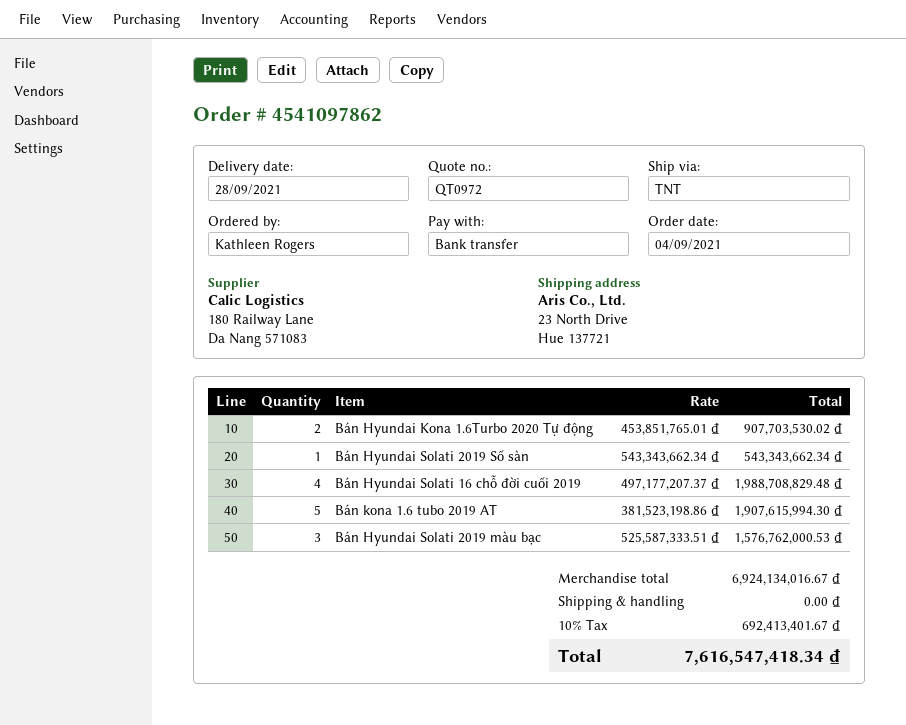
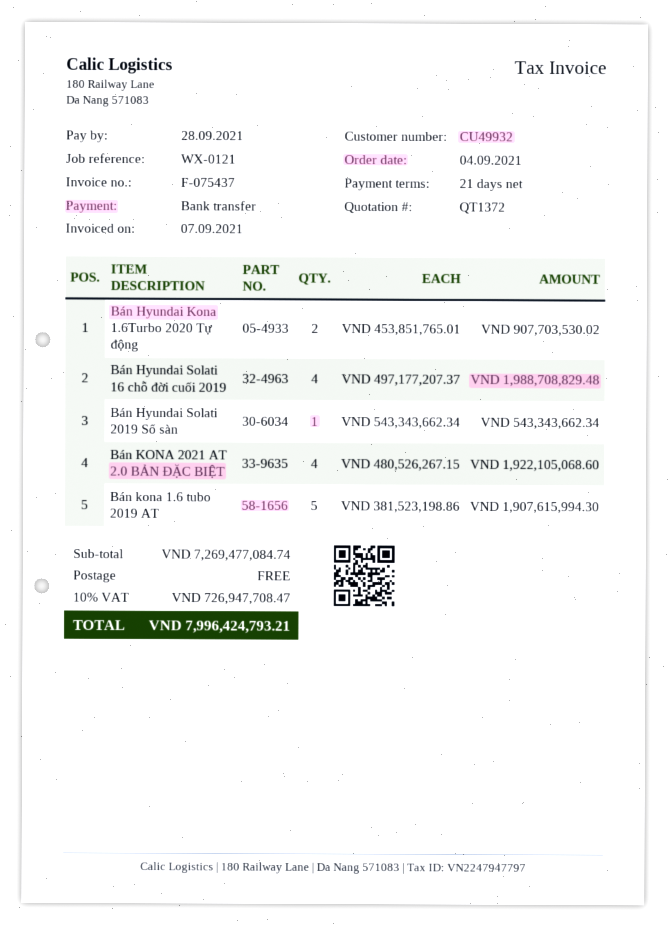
quote number: QT0972 -> QT1372
Bán Hyundai Solati 2019 màu bạc: 3 x 525587333.51 = 1576762000.53 -> none
Bán KONA 2021 AT 2.0 BẢN ĐẶC BIỆT: none -> 4 x 480526267.15 = 1922105068.60
subtotal: 6924134016.67 -> 7269477084.74
tax: 10% = 692413401.67 -> 10% = 726947708.47
total: 7616547418.34 -> 7996424793.21

